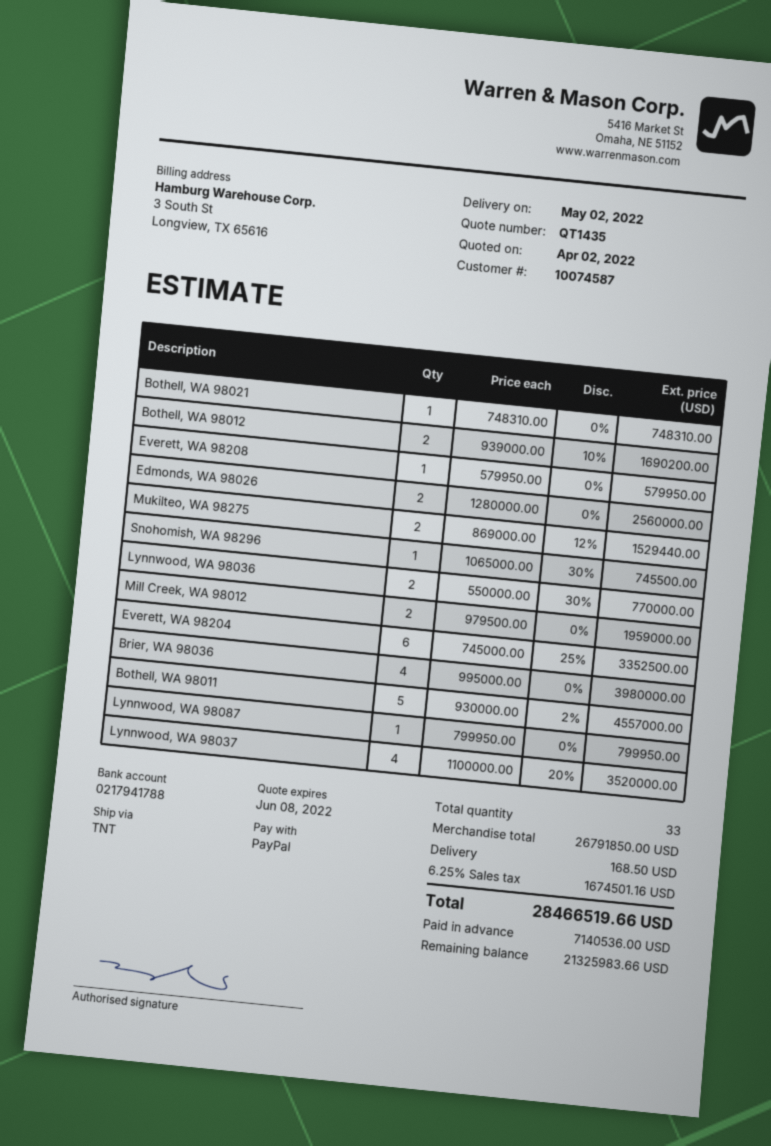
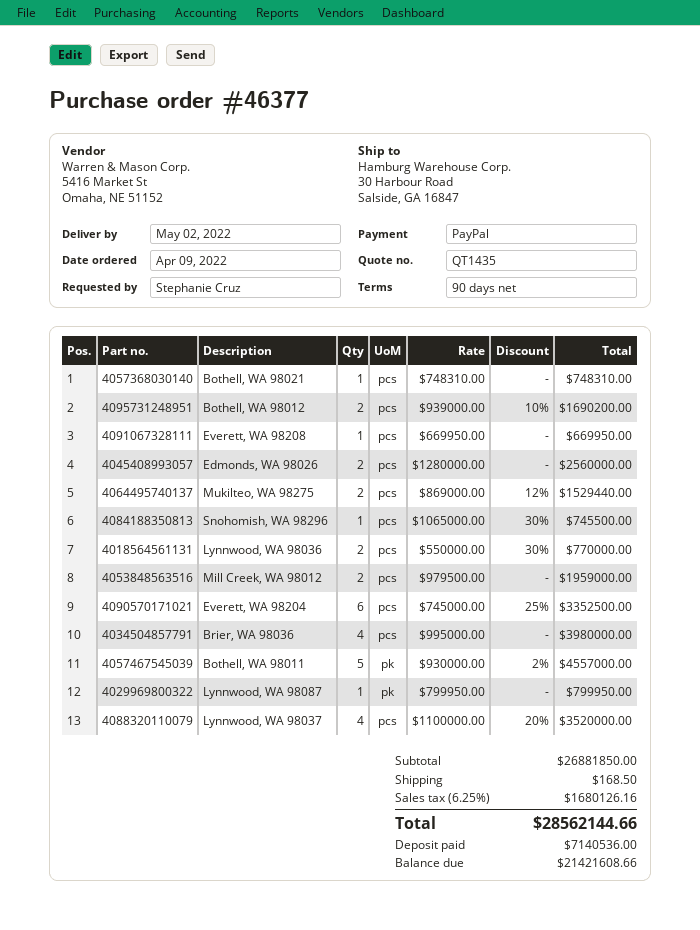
Everett, WA 98208: 1 x 579950.00 = 579950.00 -> 1 x 669950.00 = 669950.00
subtotal: 26791850.00 -> 26881850.00
tax: 6.25% = 1674501.16 -> 6.25% = 1680126.16
total: 28466519.66 -> 28562144.66
balance: 21325983.66 -> 21421608.66

